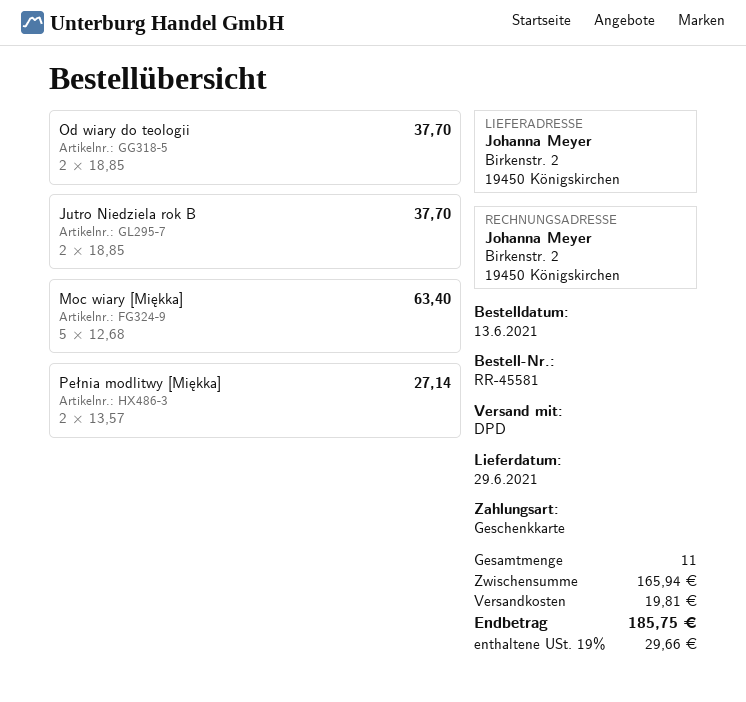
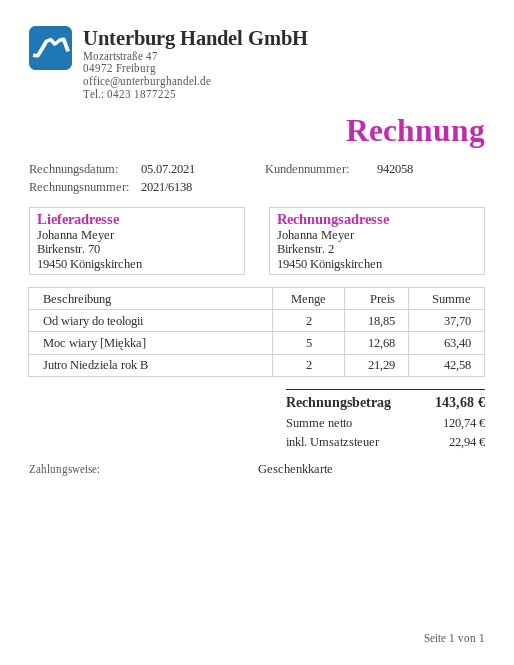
ship to: Birkenstr. 2, 19450 Königskirchen -> Birkenstr. 70, 19450 Königskirchen
Jutro Niedziela rok B: 2 x 18.85 = 37.70 -> 2 x 21.29 = 42.58
Pełnia modlitwy [Miękka]: 2 x 13.57 = 27.14 -> none
shipping: 19.81 -> none
tax: 29.66 -> 22.94
total: 185.75 -> 143.68

